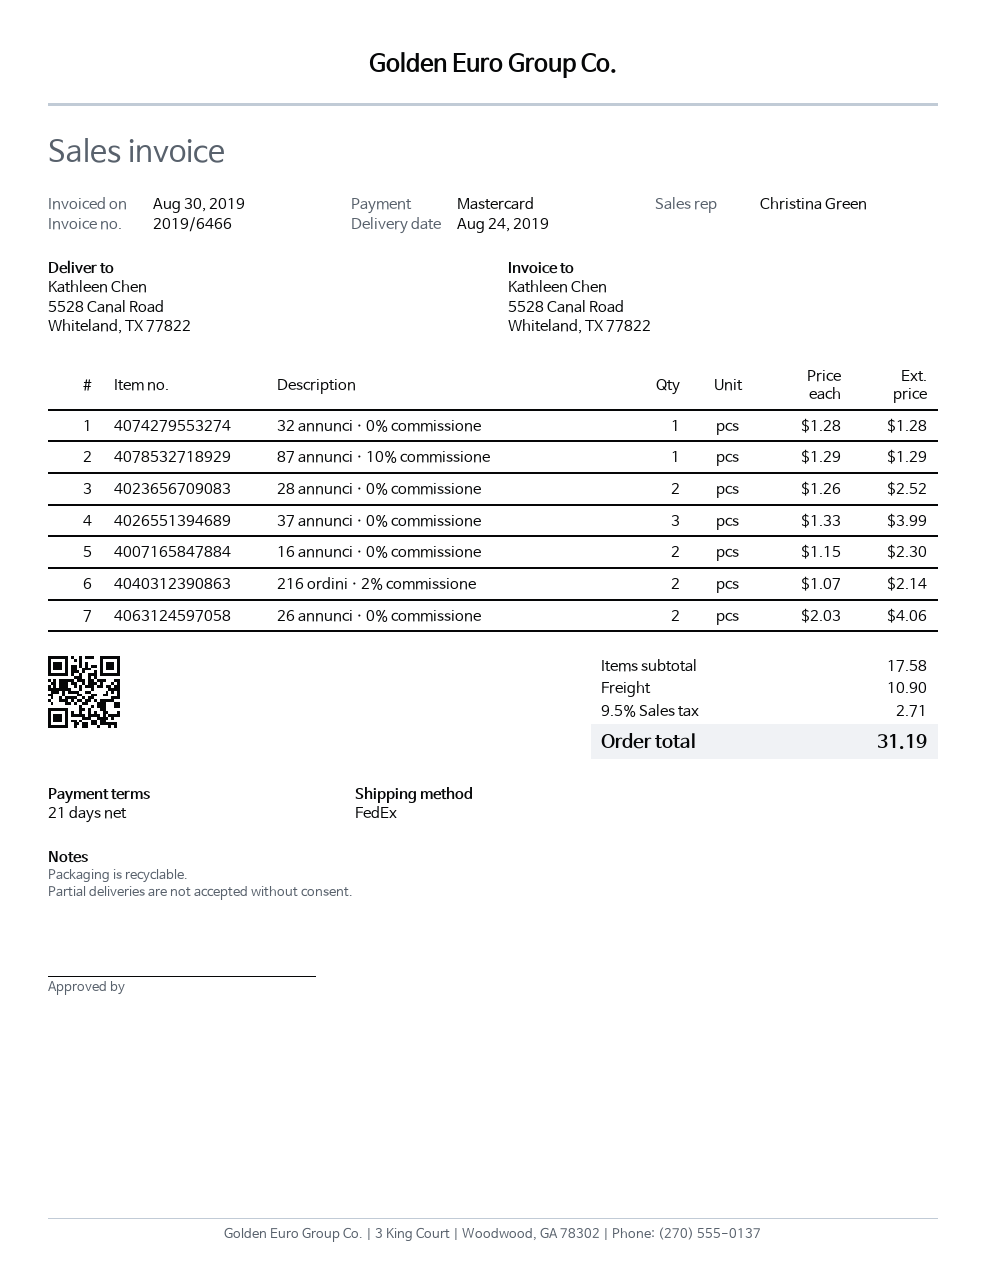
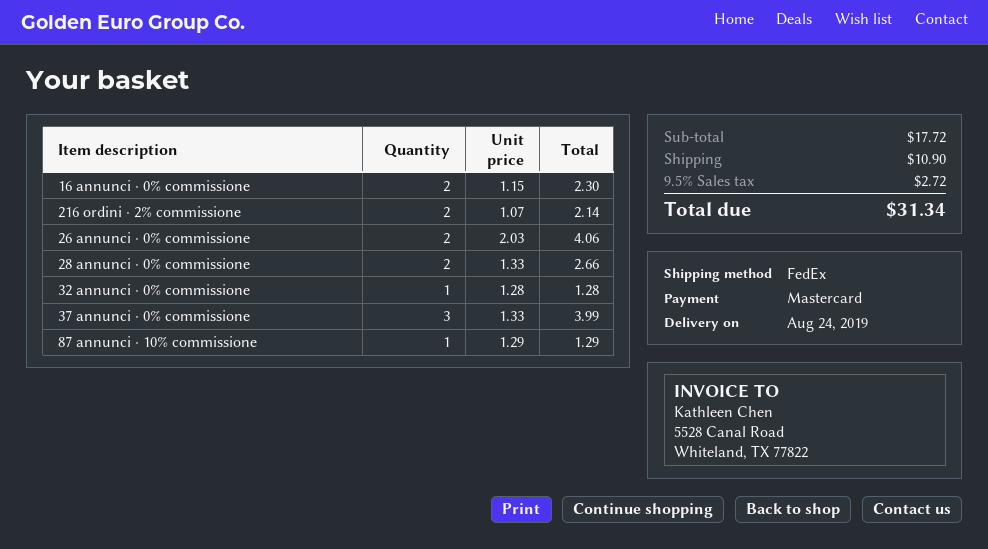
28 annunci · 0% commissione: 2 x 1.26 = 2.52 -> 2 x 1.33 = 2.66
subtotal: 17.58 -> 17.72
tax: 9.5% = 2.71 -> 9.5% = 2.72
total: 31.19 -> 31.34

